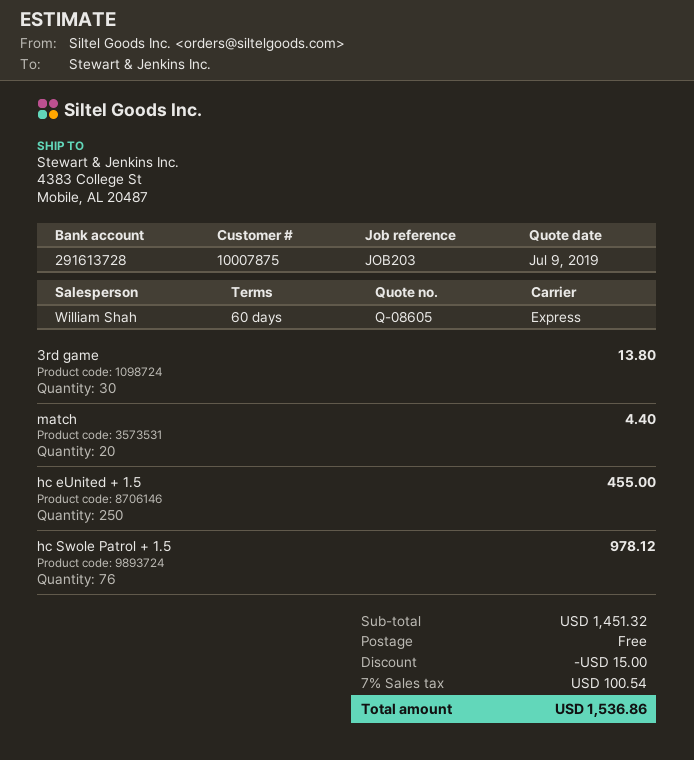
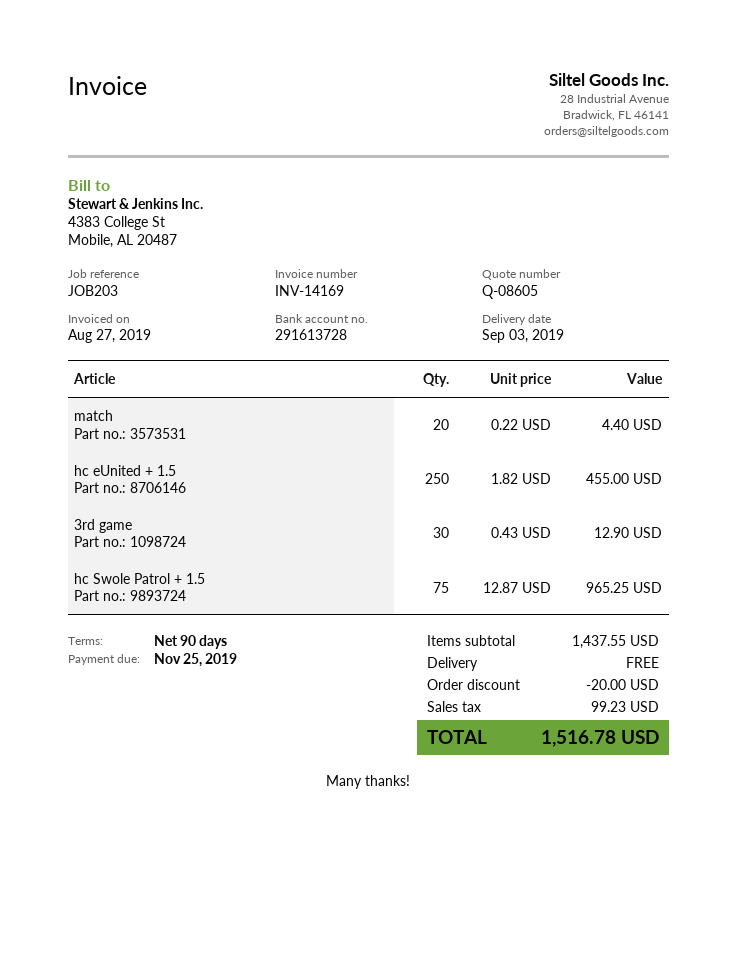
payment terms: 60 days -> 90 days
3rd game: 30 for 13.80 -> 30 for 12.90
hc Swole Patrol + 1.5: 76 for 978.12 -> 75 for 965.25
subtotal: 1451.32 -> 1437.55
discount: 15.00 -> 20.00
tax: 100.54 -> 99.23
total: 1536.86 -> 1516.78

